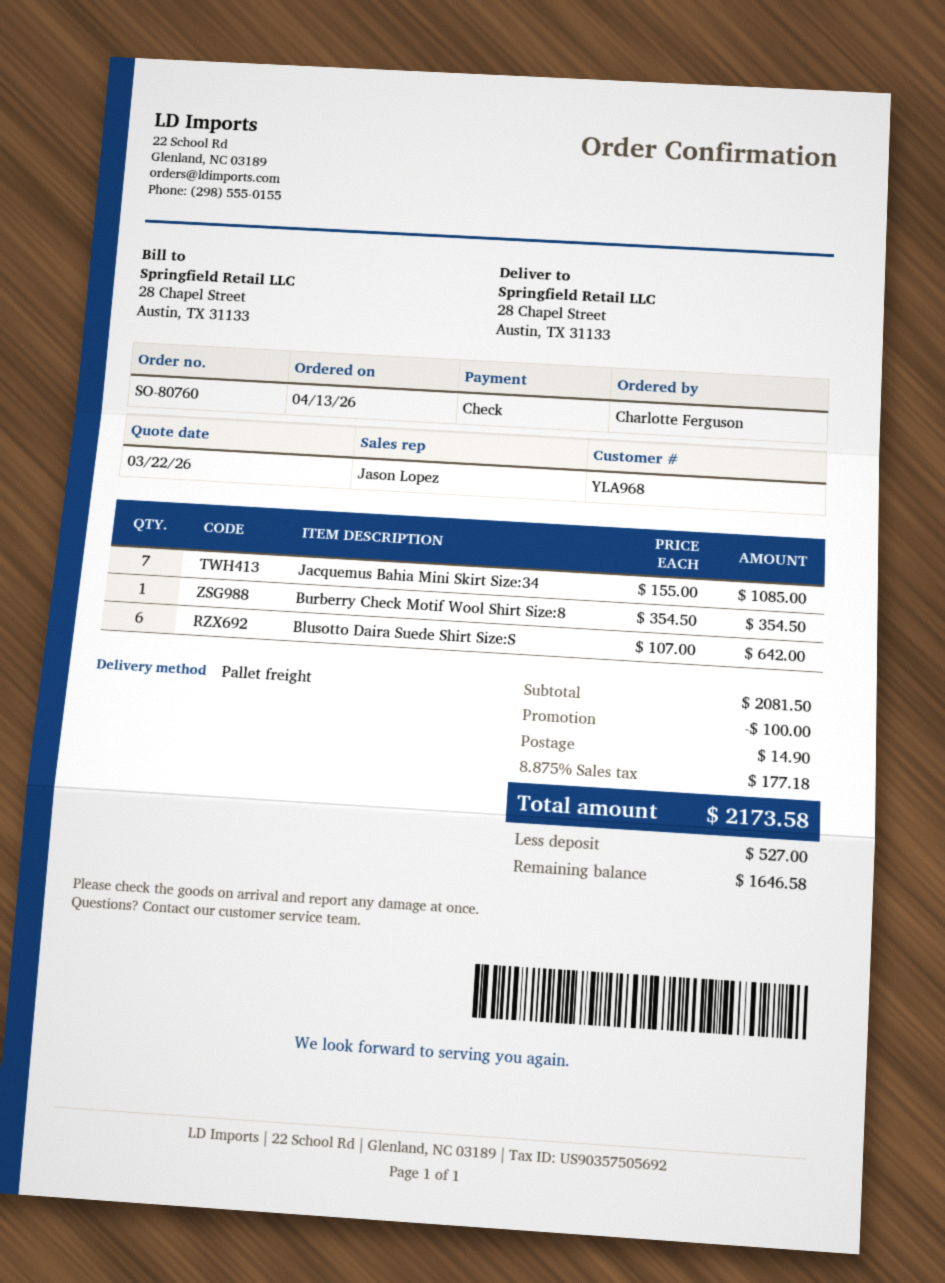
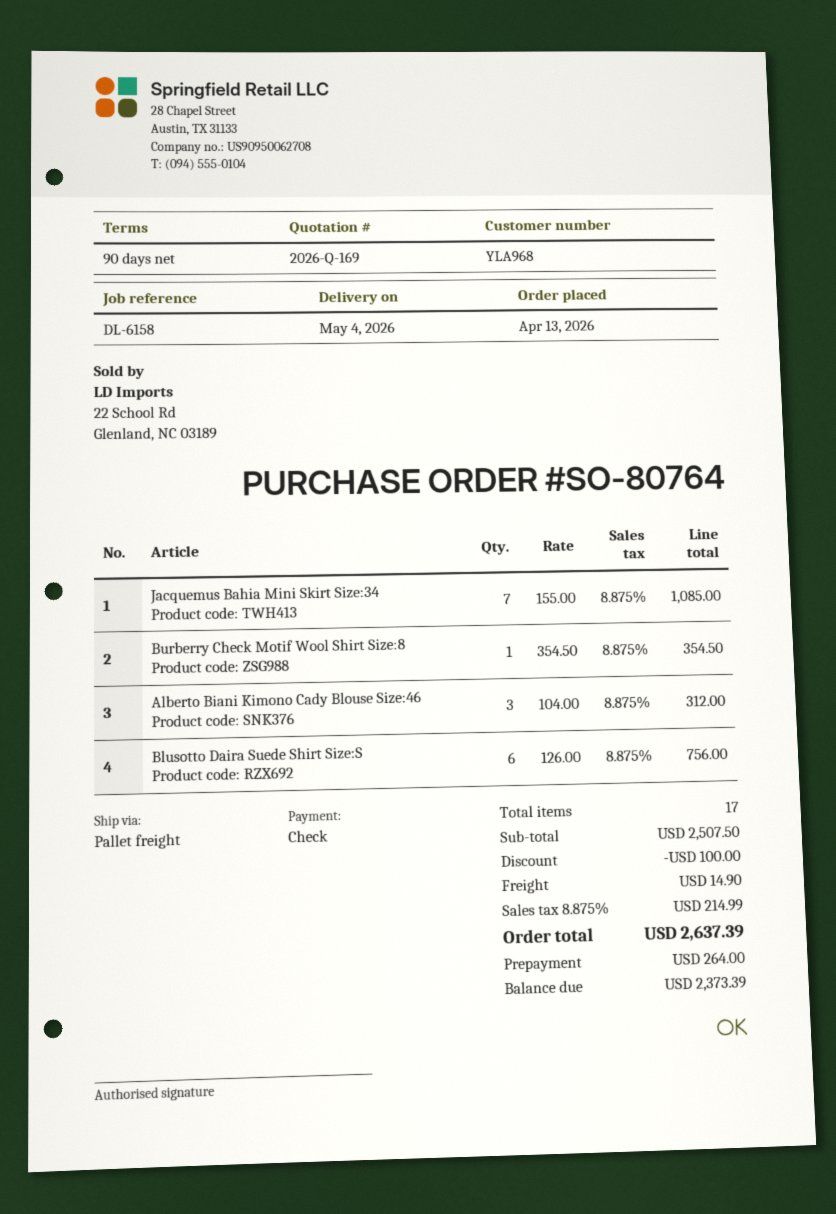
order number: SO-80760 -> SO-80764
Blusotto Daira Suede Shirt Size:S: 6 x 107.00 = 642.00 -> 6 x 126.00 = 756.00
Alberto Biani Kimono Cady Blouse Size:46: none -> 3 x 104.00 = 312.00
subtotal: 2081.50 -> 2507.50
tax: 8.875% = 177.18 -> 8.875% = 214.99
total: 2173.58 -> 2637.39
deposit: 527.00 -> 264.00
balance: 1646.58 -> 2373.39

